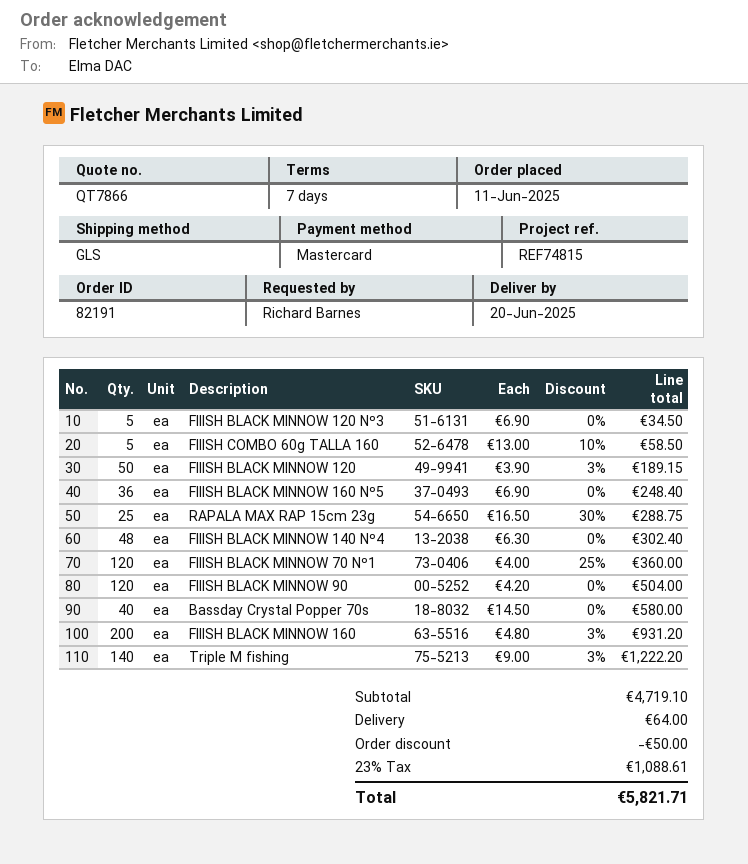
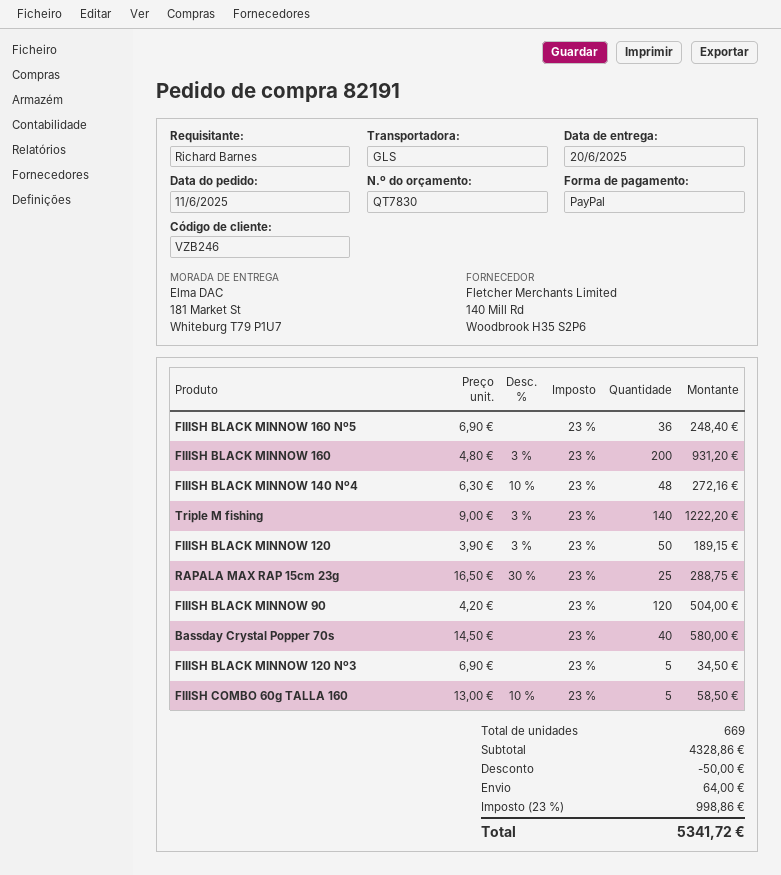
quote number: QT7866 -> QT7830
payment method: Mastercard -> PayPal
FIIISH BLACK MINNOW 140 Nº4: 48 x 6.30 = 302.40 -> 48 x 6.30 - 10% = 272.16
FIIISH BLACK MINNOW 70 Nº1: 120 x 4.00 - 25% = 360.00 -> none
subtotal: 4719.10 -> 4328.86
tax: 23% = 1088.61 -> 23% = 998.86
total: 5821.71 -> 5341.72

